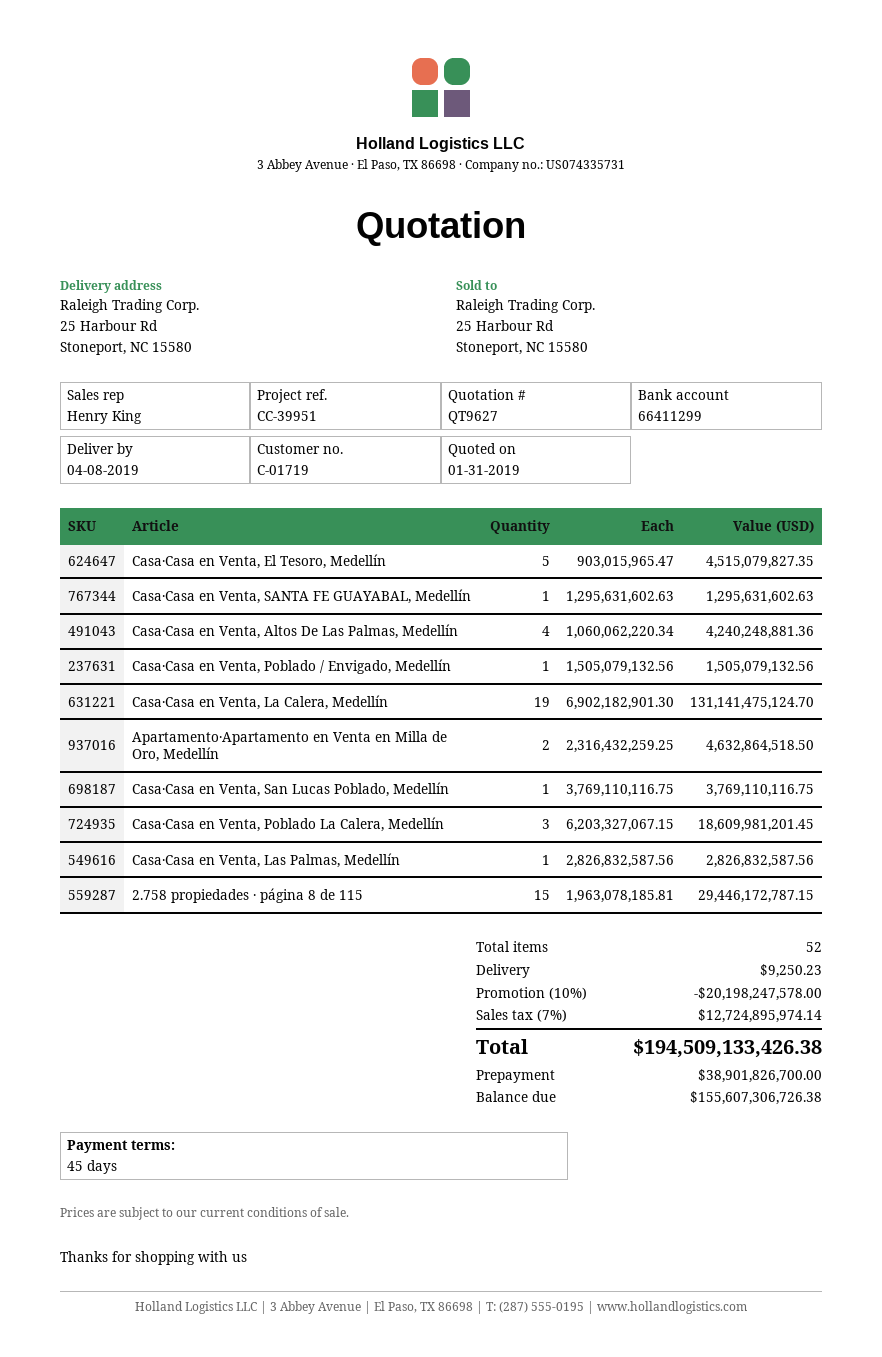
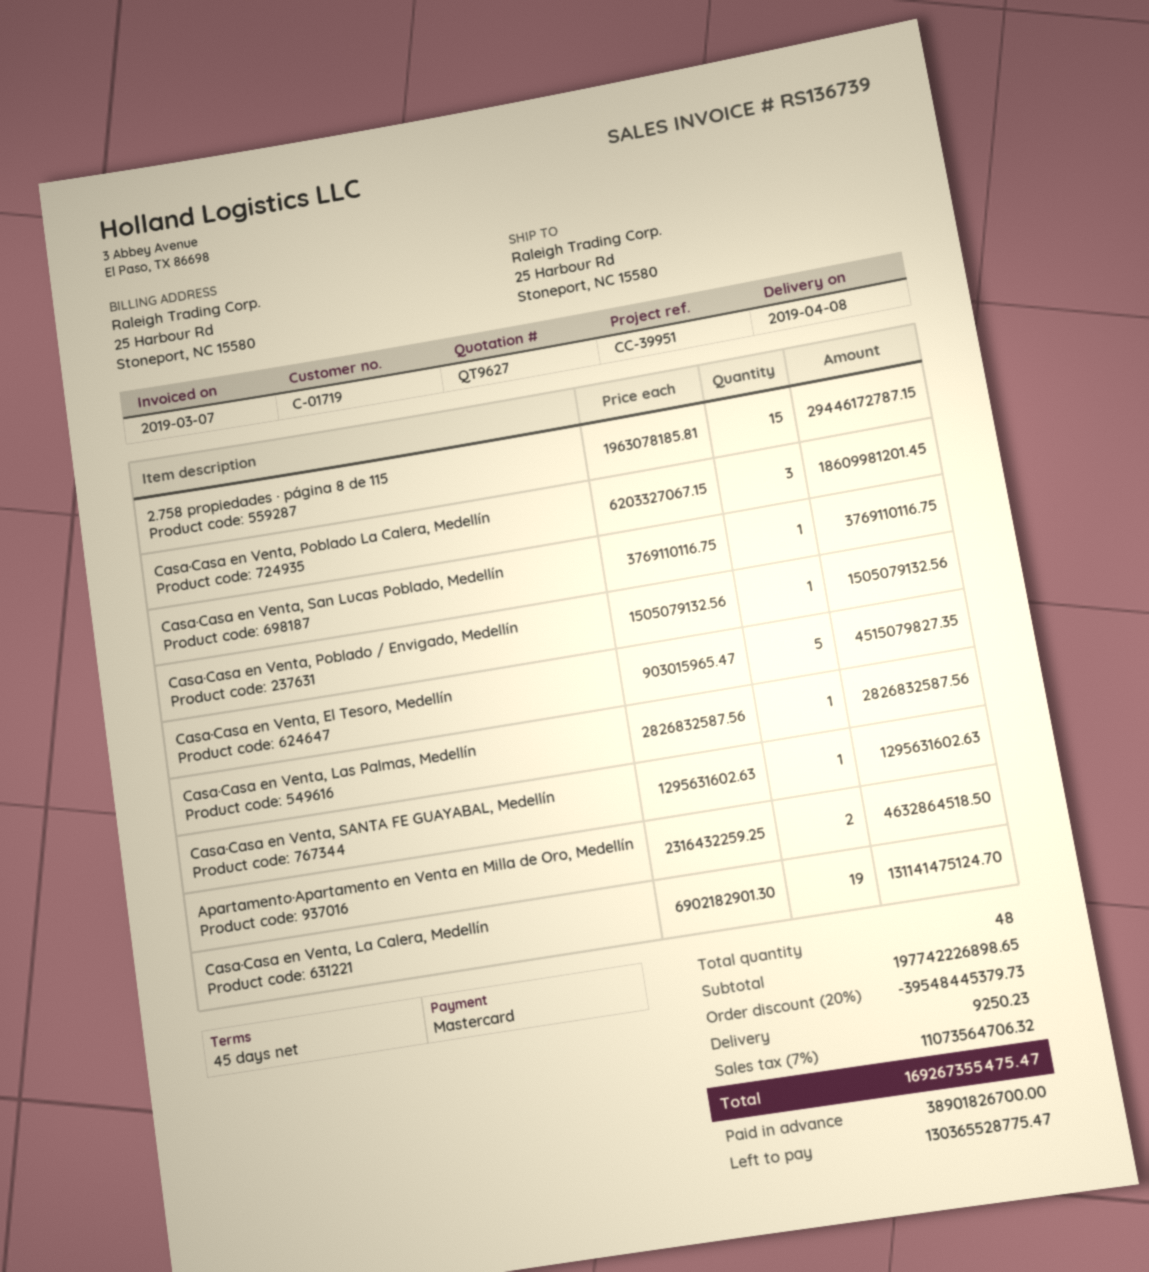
Casa·Casa en Venta, Altos De Las Palmas, Medellín: 4 x 1060062220.34 = 4240248881.36 -> none
total quantity: 52 -> 48
discount: 10% = 20198247578.00 -> 20% = 39548445379.73
tax: 7% = 12724895974.14 -> 7% = 11073564706.32
total: 194509133426.38 -> 169267355475.47
balance: 155607306726.38 -> 130365528775.47

